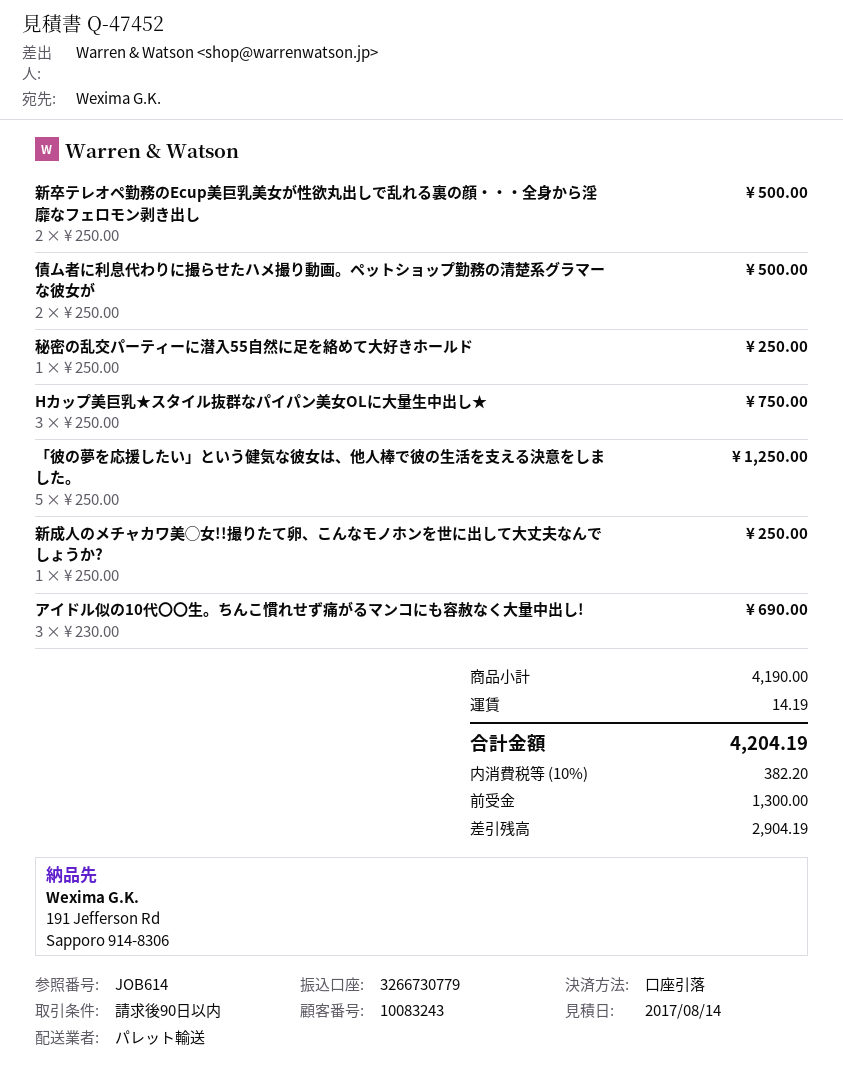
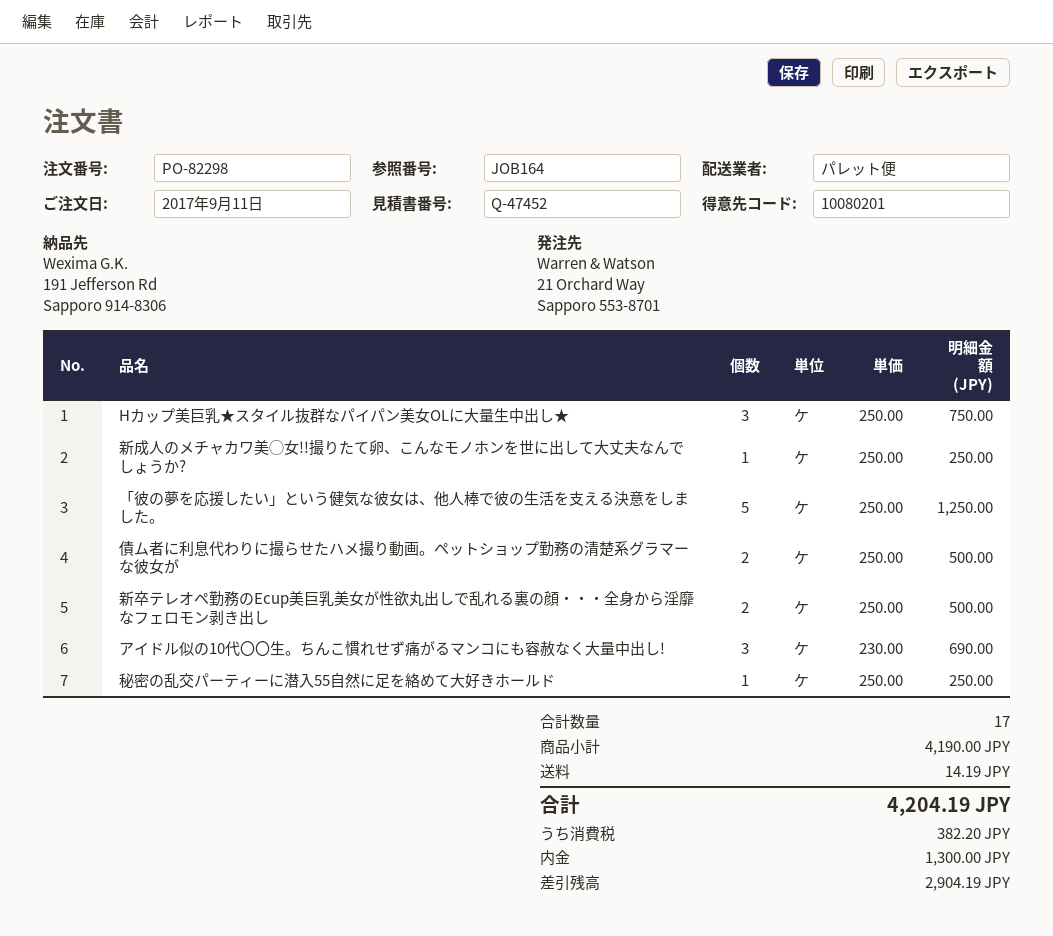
customer number: 10083243 -> 10080201
reference: JOB614 -> JOB164

